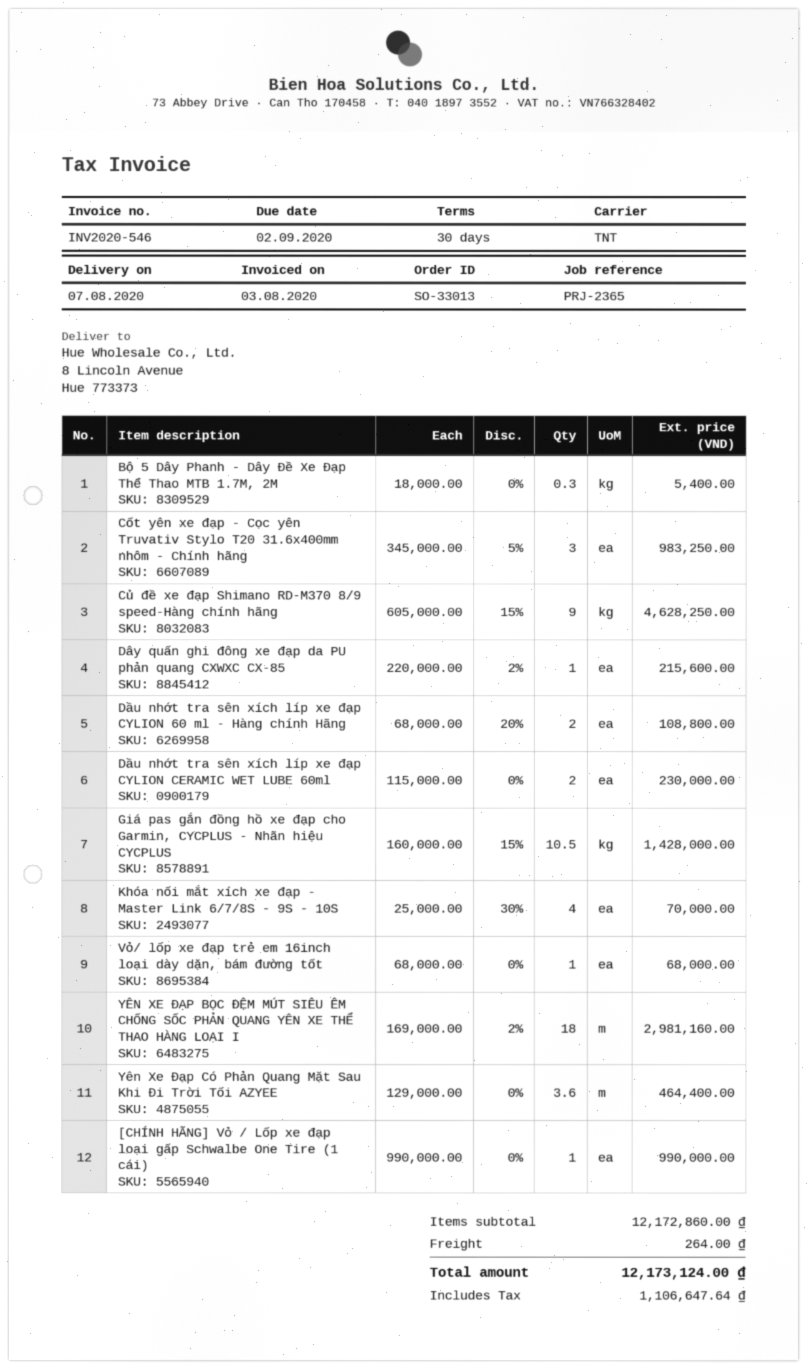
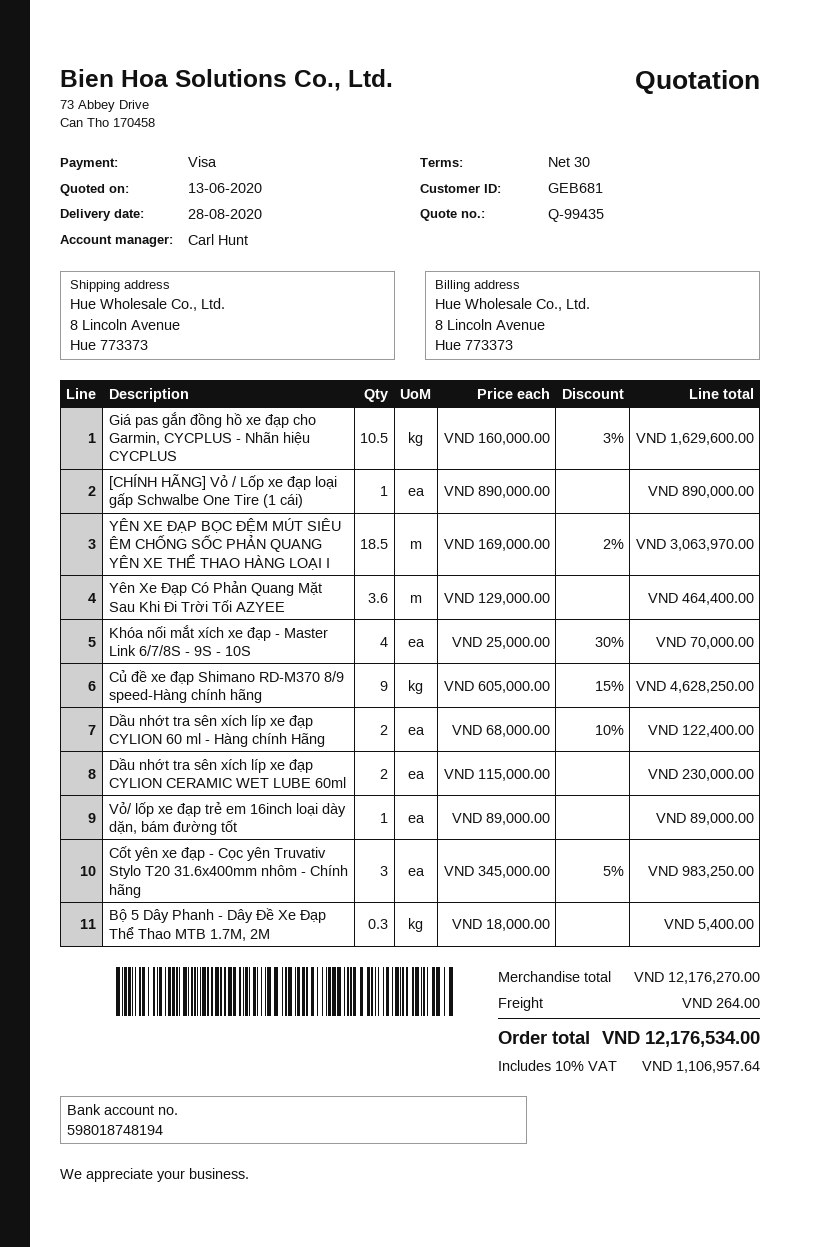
delivery date: 2020-08-07 -> 2020-08-28
Dây quấn ghi đông xe đạp da PU phản quang CXWXC CX-85: 1 x 220000.00 - 2% = 215600.00 -> none
Dầu nhớt tra sên xích líp xe đạp CYLION 60 ml - Hàng chính Hãng: 2 x 68000.00 - 20% = 108800.00 -> 2 x 68000.00 - 10% = 122400.00
Giá pas gắn đồng hồ xe đạp cho Garmin, CYCPLUS - Nhãn hiệu CYCPLUS: 10.5 x 160000.00 - 15% = 1428000.00 -> 10.5 x 160000.00 - 3% = 1629600.00
Vỏ/ lốp xe đạp trẻ em 16inch loại dày dặn, bám đường tốt: 1 x 68000.00 = 68000.00 -> 1 x 89000.00 = 89000.00
YÊN XE ĐẠP BỌC ĐỆM MÚT SIÊU ÊM CHỐNG SỐC PHẢN QUANG YÊN XE THỂ THAO HÀNG LOẠI I: 18 x 169000.00 - 2% = 2981160.00 -> 18.5 x 169000.00 - 2% = 3063970.00
[CHÍNH HÃNG] Vỏ / Lốp xe đạp loại gấp Schwalbe One Tire (1 cái): 1 x 990000.00 = 990000.00 -> 1 x 890000.00 = 890000.00
subtotal: 12172860.00 -> 12176270.00
tax: 1106647.64 -> 1106957.64
total: 12173124.00 -> 12176534.00

